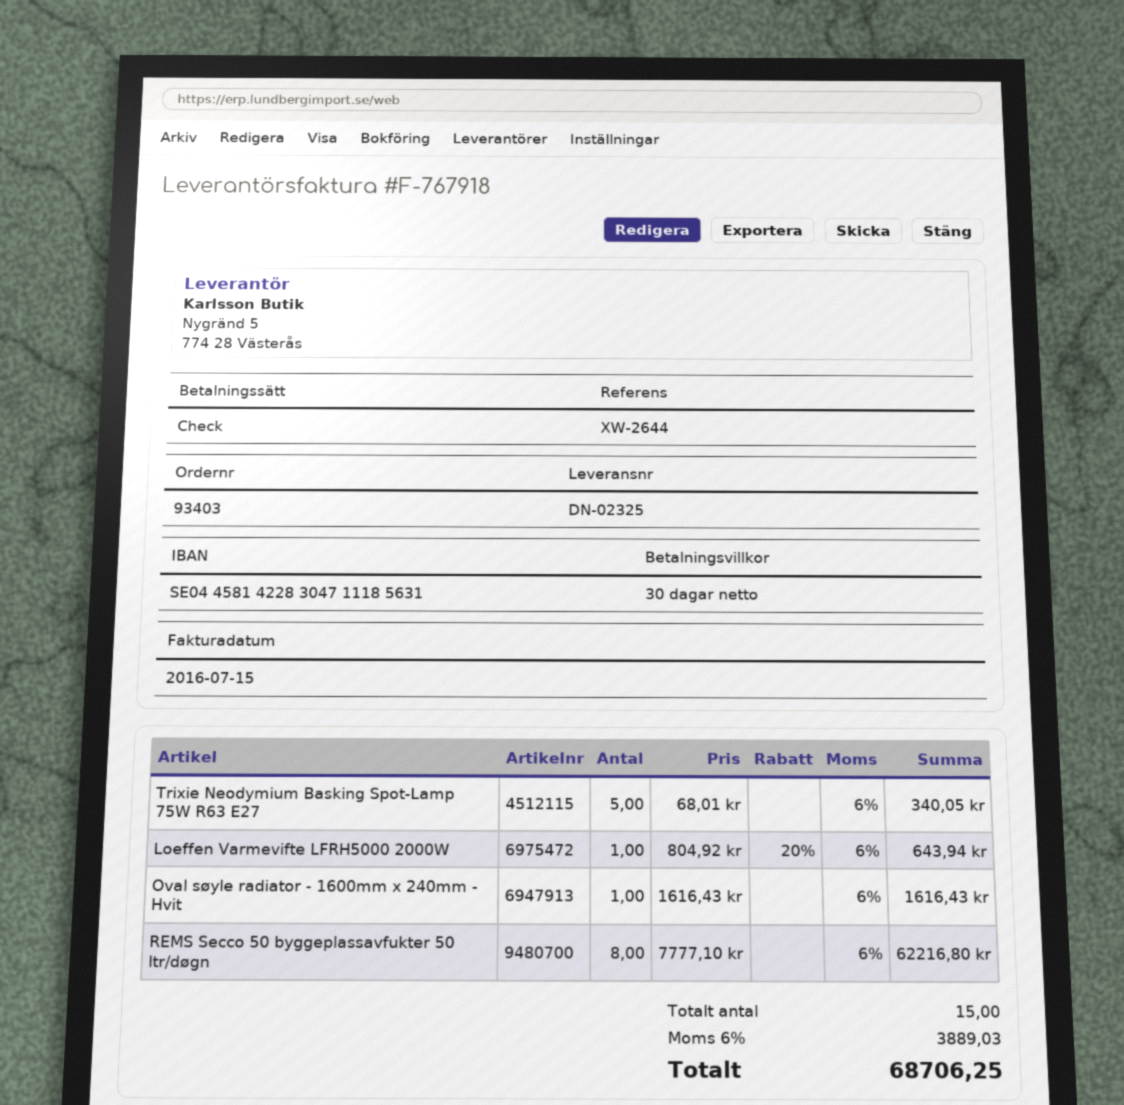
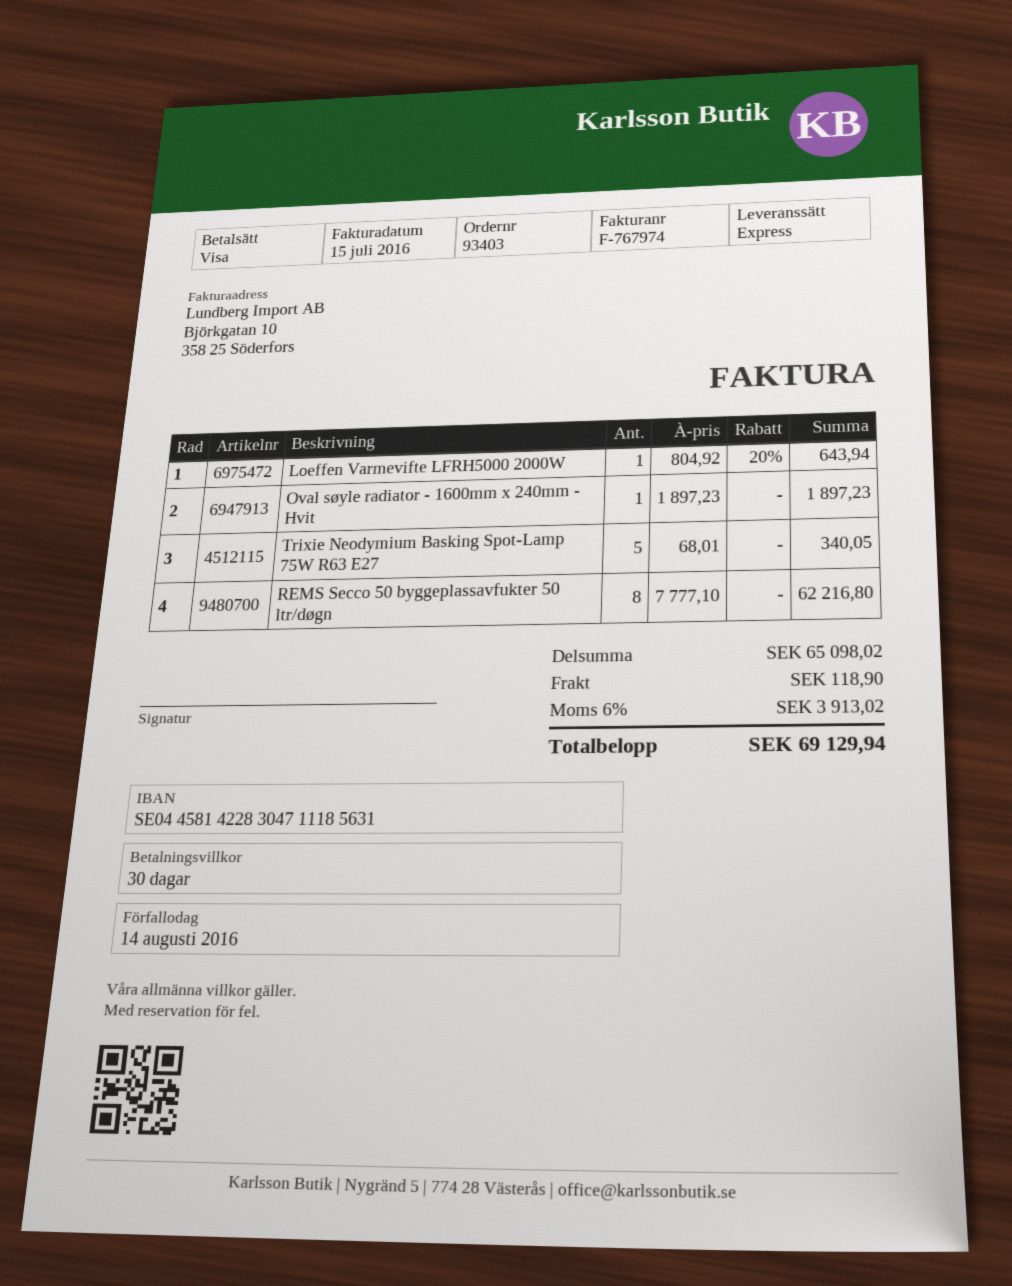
invoice number: F-767918 -> F-767974
payment method: cheque -> Visa
Oval søyle radiator - 1600mm x 240mm - Hvit: 1 x 1616.43 = 1616.43 -> 1 x 1897.23 = 1897.23
shipping: none -> 118.90
tax: 6% = 3889.03 -> 6% = 3913.02
total: 68706.25 -> 69129.94

